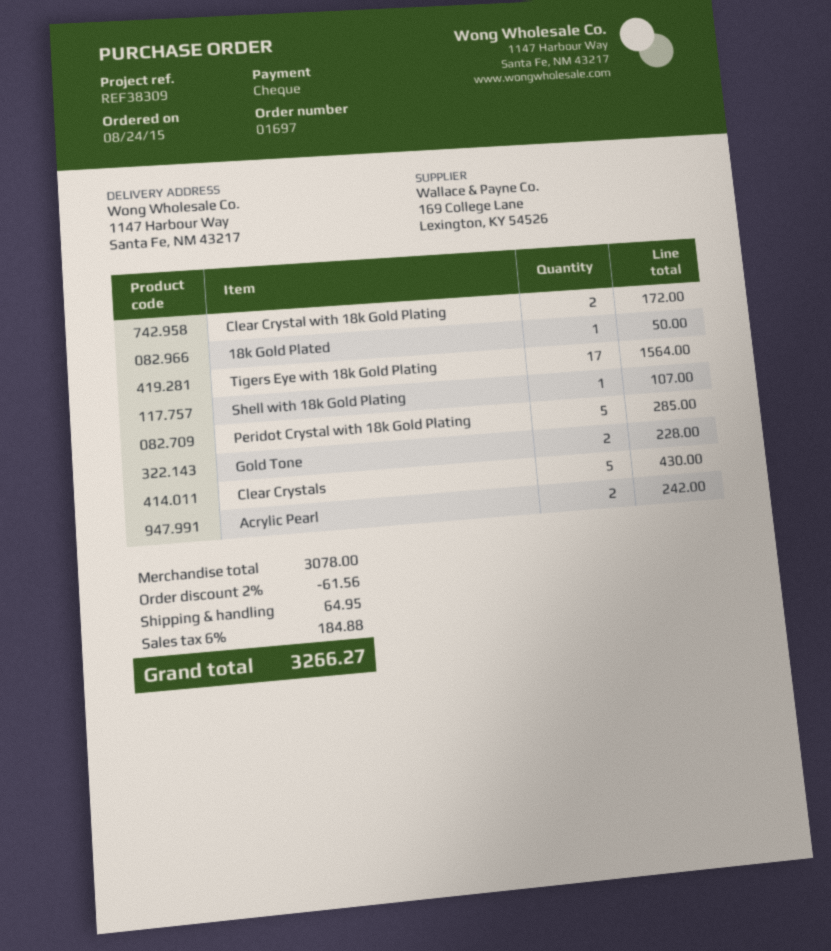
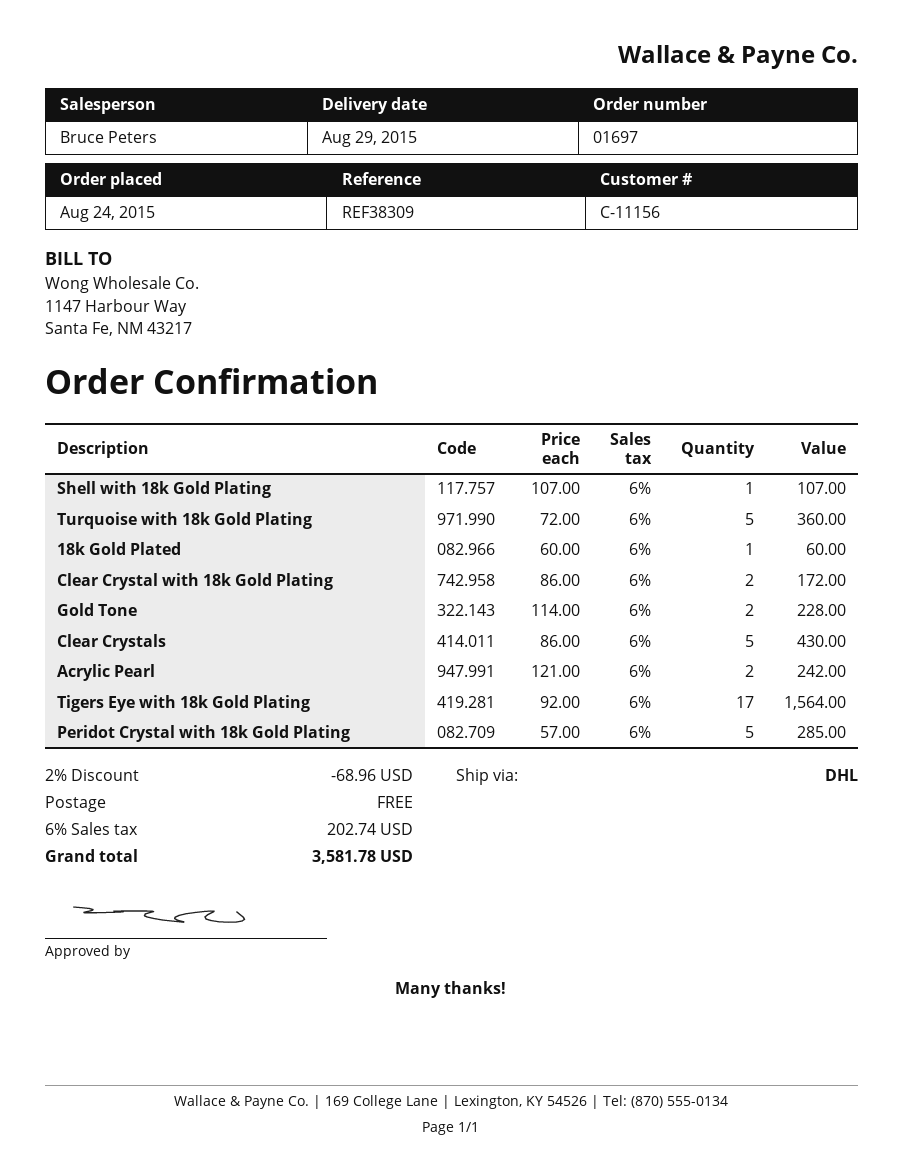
18k Gold Plated: 1 for 50.00 -> 1 for 60.00
Turquoise with 18k Gold Plating: none -> 5 for 360.00
discount: 2% = 61.56 -> 2% = 68.96
shipping: 64.95 -> 0.00
tax: 6% = 184.88 -> 6% = 202.74
total: 3266.27 -> 3581.78

